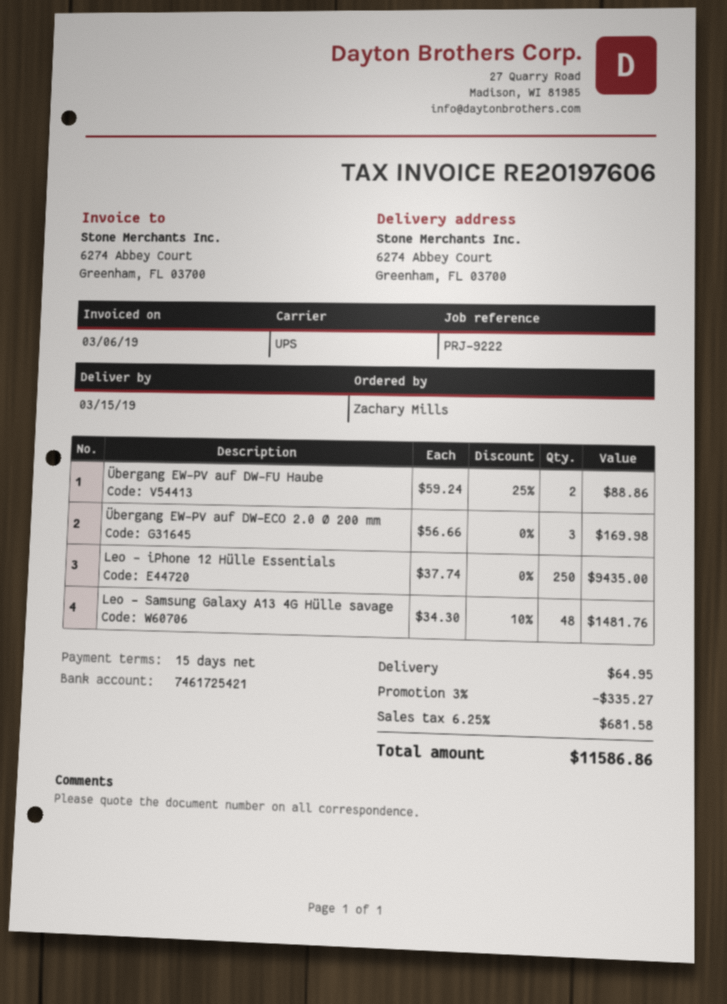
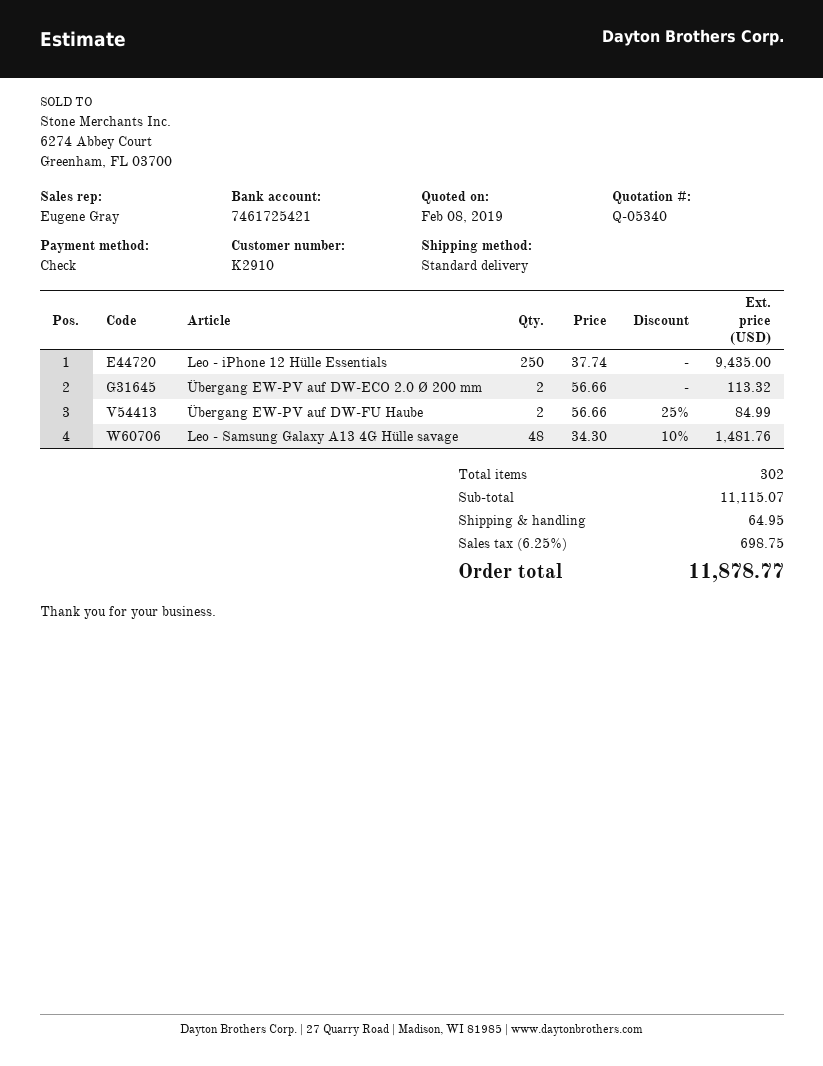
shipping method: UPS -> standard
Übergang EW-PV auf DW-FU Haube: 2 x 59.24 - 25% = 88.86 -> 2 x 56.66 - 25% = 84.99
Übergang EW-PV auf DW-ECO 2.0 Ø 200 mm: 3 x 56.66 = 169.98 -> 2 x 56.66 = 113.32
discount: 3% = 335.27 -> none
tax: 6.25% = 681.58 -> 6.25% = 698.75
total: 11586.86 -> 11878.77

